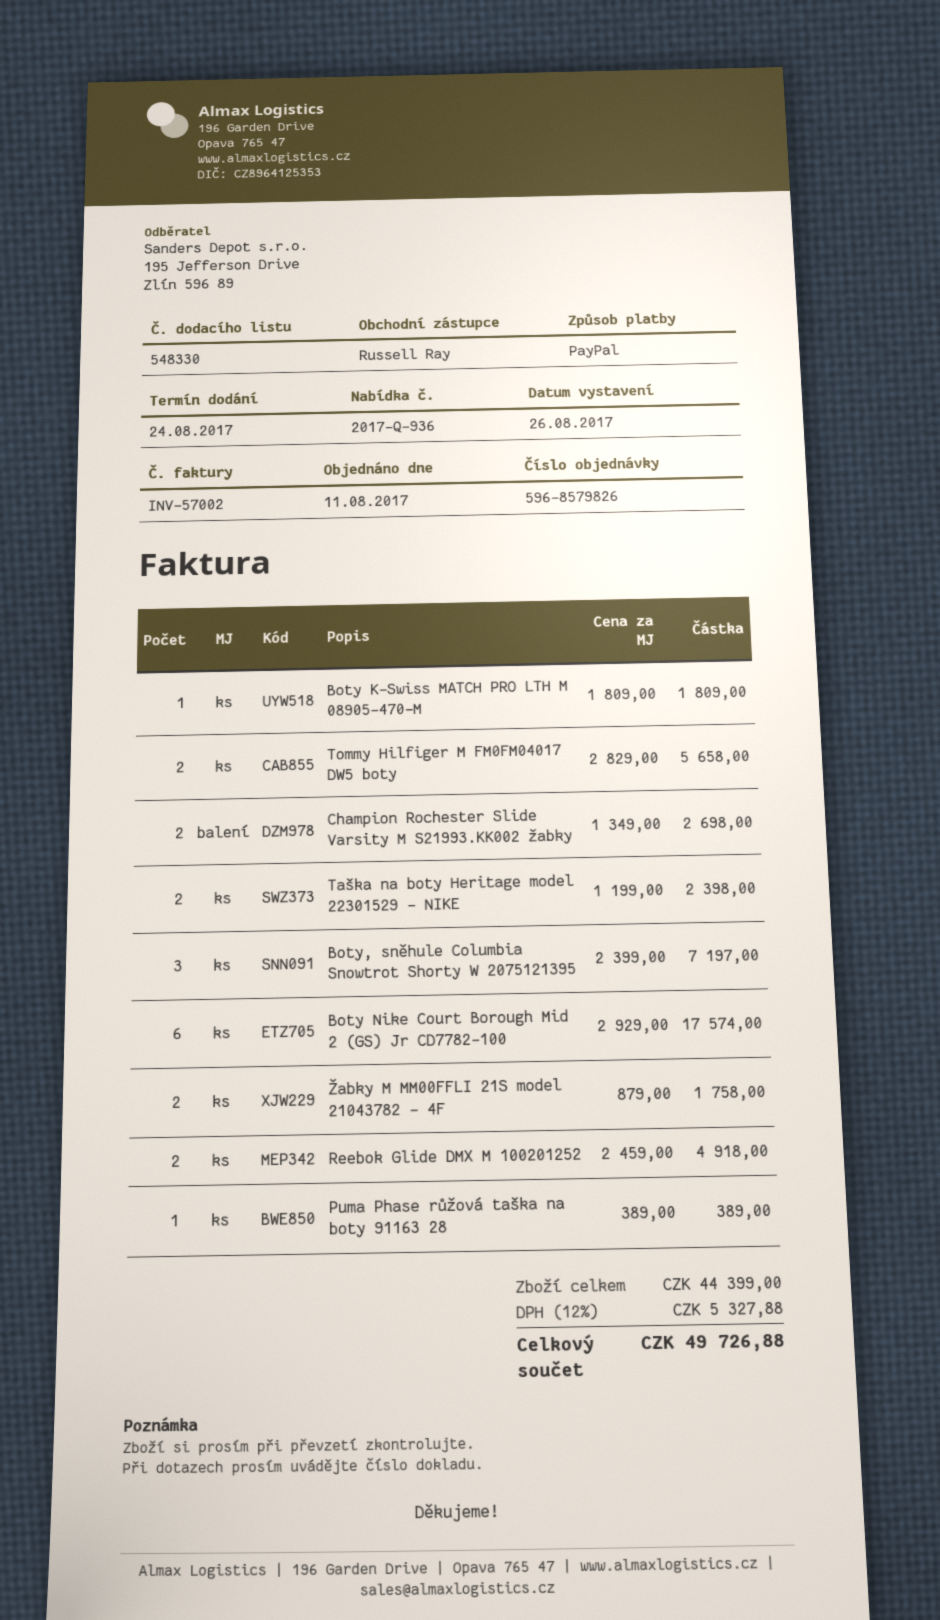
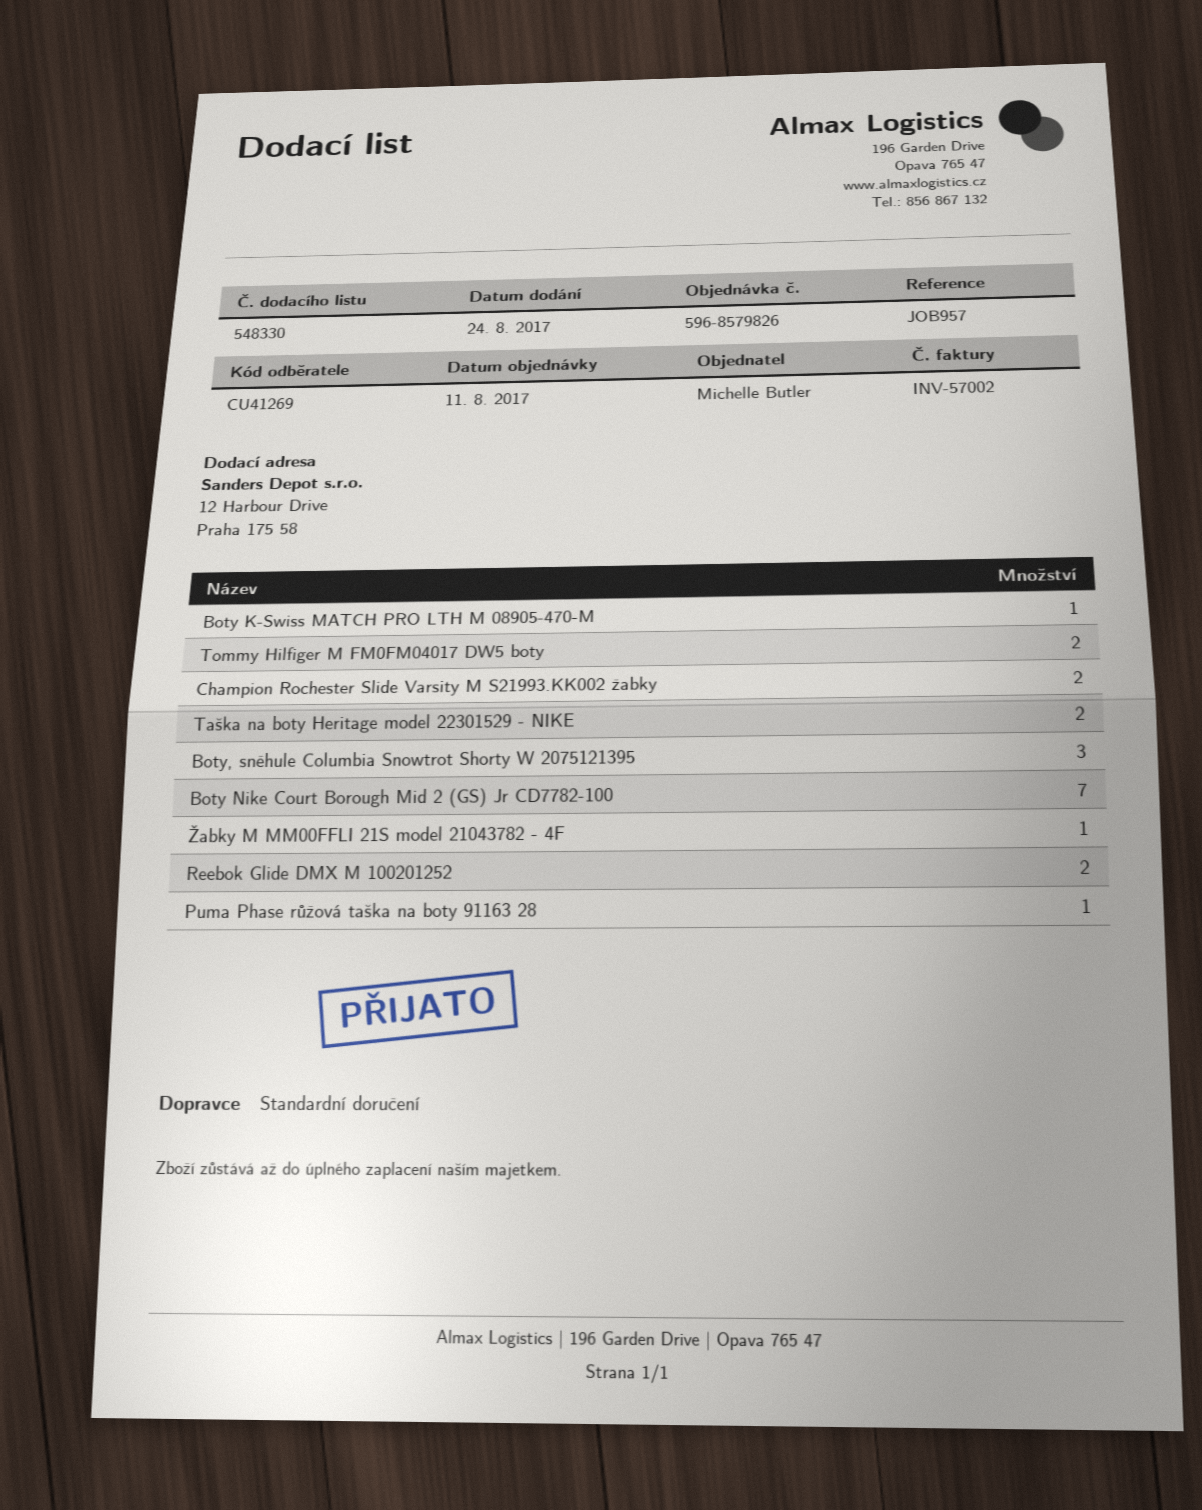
Boty Nike Court Borough Mid 2 (GS) Jr CD7782-100: 6 -> 7
Žabky M MM00FFLI 21S model 21043782 - 4F: 2 -> 1

